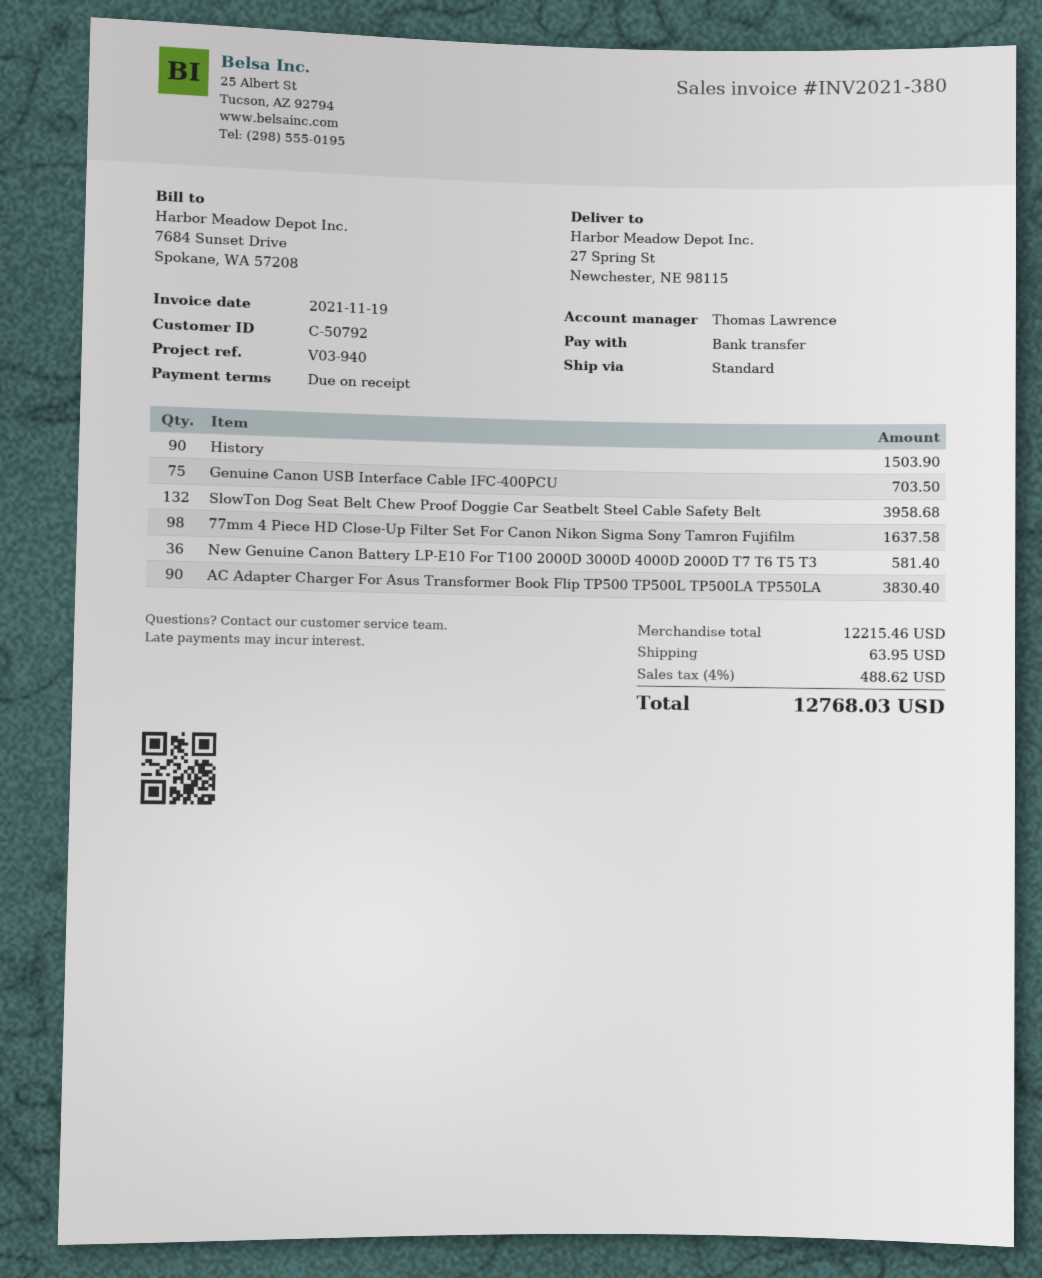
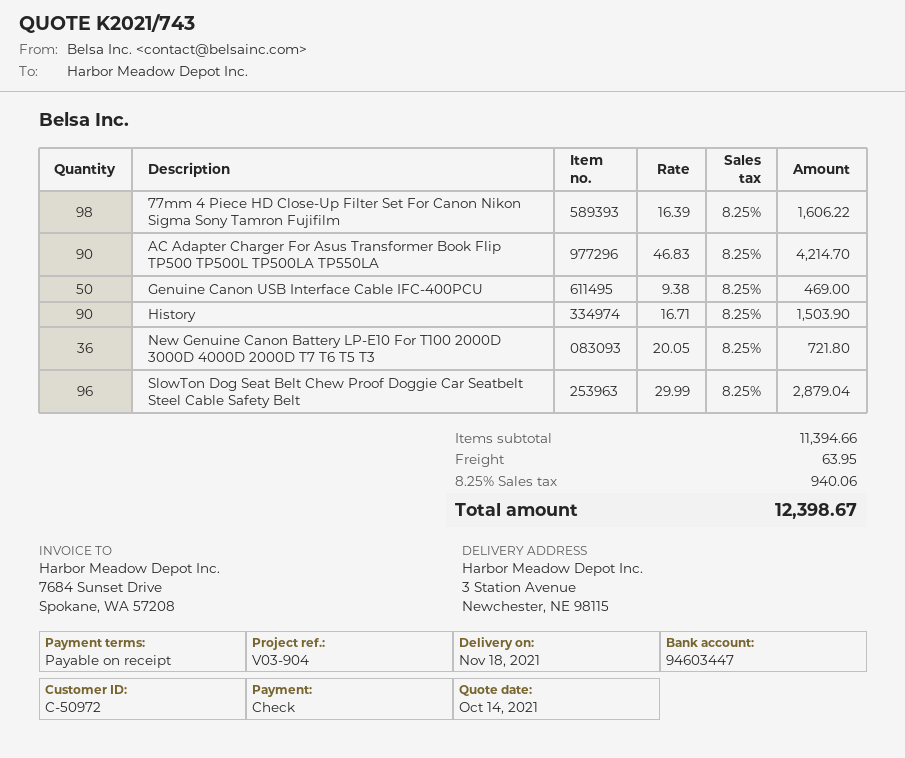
customer number: C-50792 -> C-50972
reference: V03-940 -> V03-904
payment method: bank transfer -> cheque
ship to: 27 Spring St, Newchester, NE 98115 -> 3 Station Avenue, Newchester, NE 98115
Genuine Canon USB Interface Cable IFC-400PCU: 75 for 703.50 -> 50 for 469.00
SlowTon Dog Seat Belt Chew Proof Doggie Car Seatbelt Steel Cable Safety Belt: 132 for 3958.68 -> 96 for 2879.04
77mm 4 Piece HD Close-Up Filter Set For Canon Nikon Sigma Sony Tamron Fujifilm: 98 for 1637.58 -> 98 for 1606.22
New Genuine Canon Battery LP-E10 For T100 2000D 3000D 4000D 2000D T7 T6 T5 T3: 36 for 581.40 -> 36 for 721.80
AC Adapter Charger For Asus Transformer Book Flip TP500 TP500L TP500LA TP550LA: 90 for 3830.40 -> 90 for 4214.70
subtotal: 12215.46 -> 11394.66
tax: 4% = 488.62 -> 8.25% = 940.06
total: 12768.03 -> 12398.67

